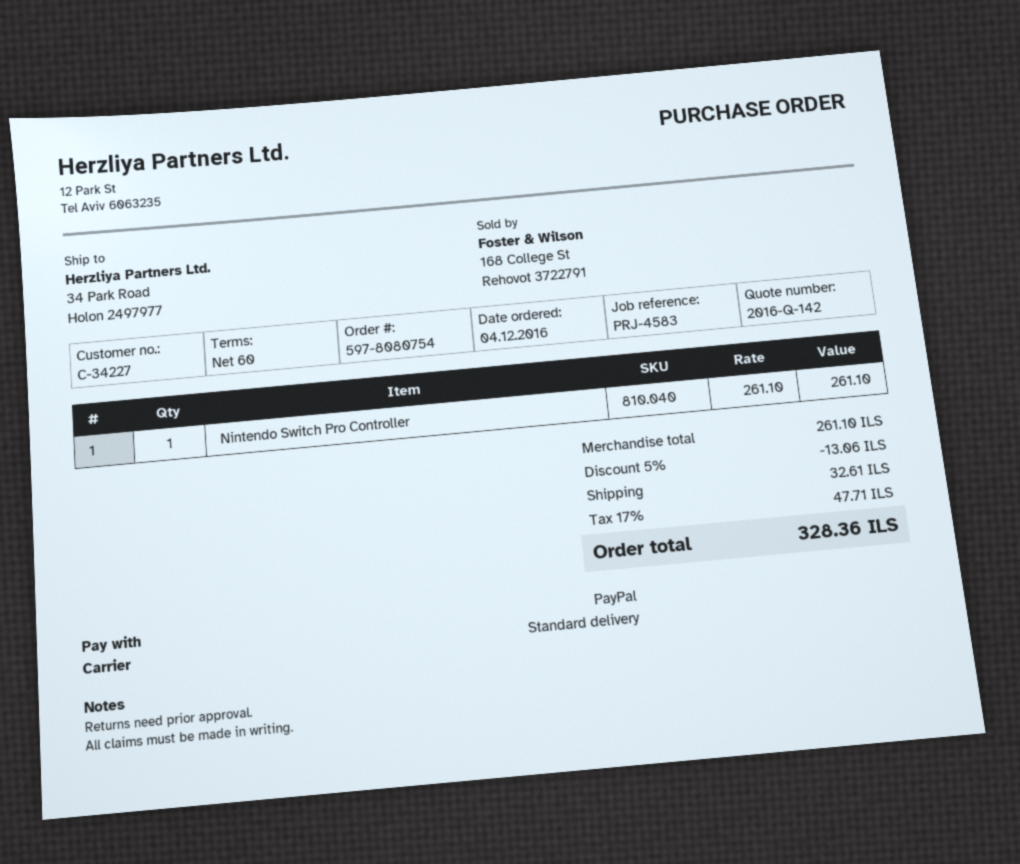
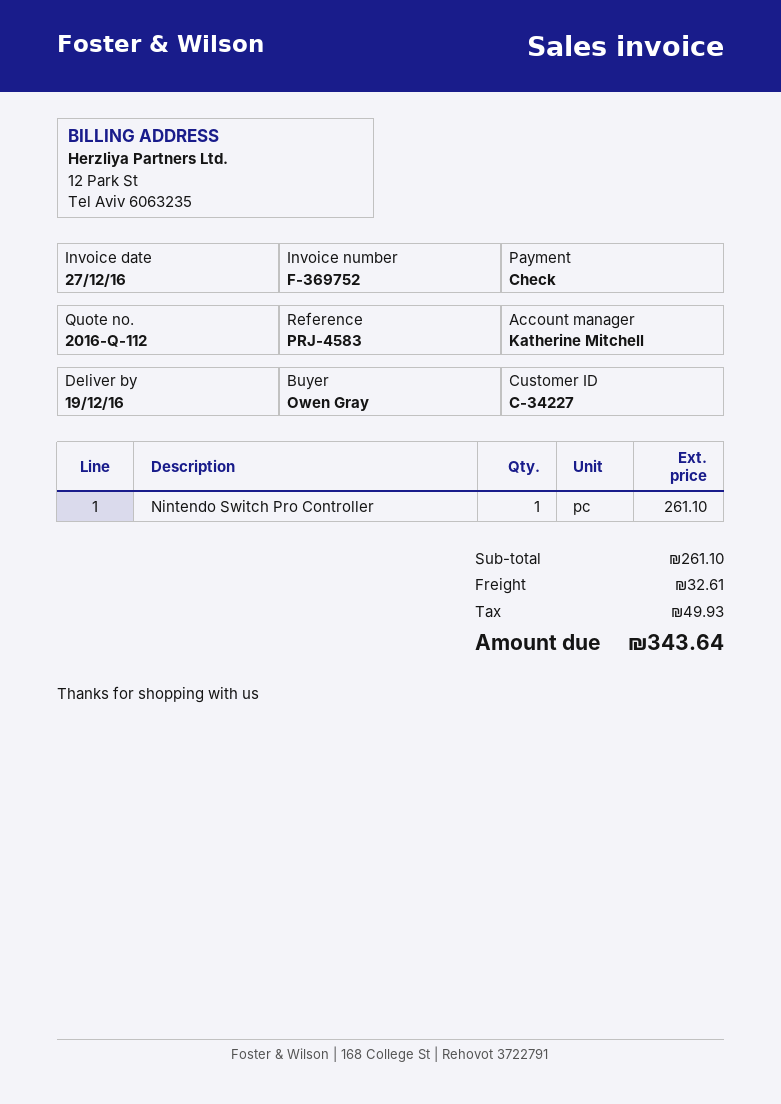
quote number: 2016-Q-142 -> 2016-Q-112
payment method: PayPal -> cheque
discount: 5% = 13.06 -> none
tax: 47.71 -> 49.93
total: 328.36 -> 343.64

